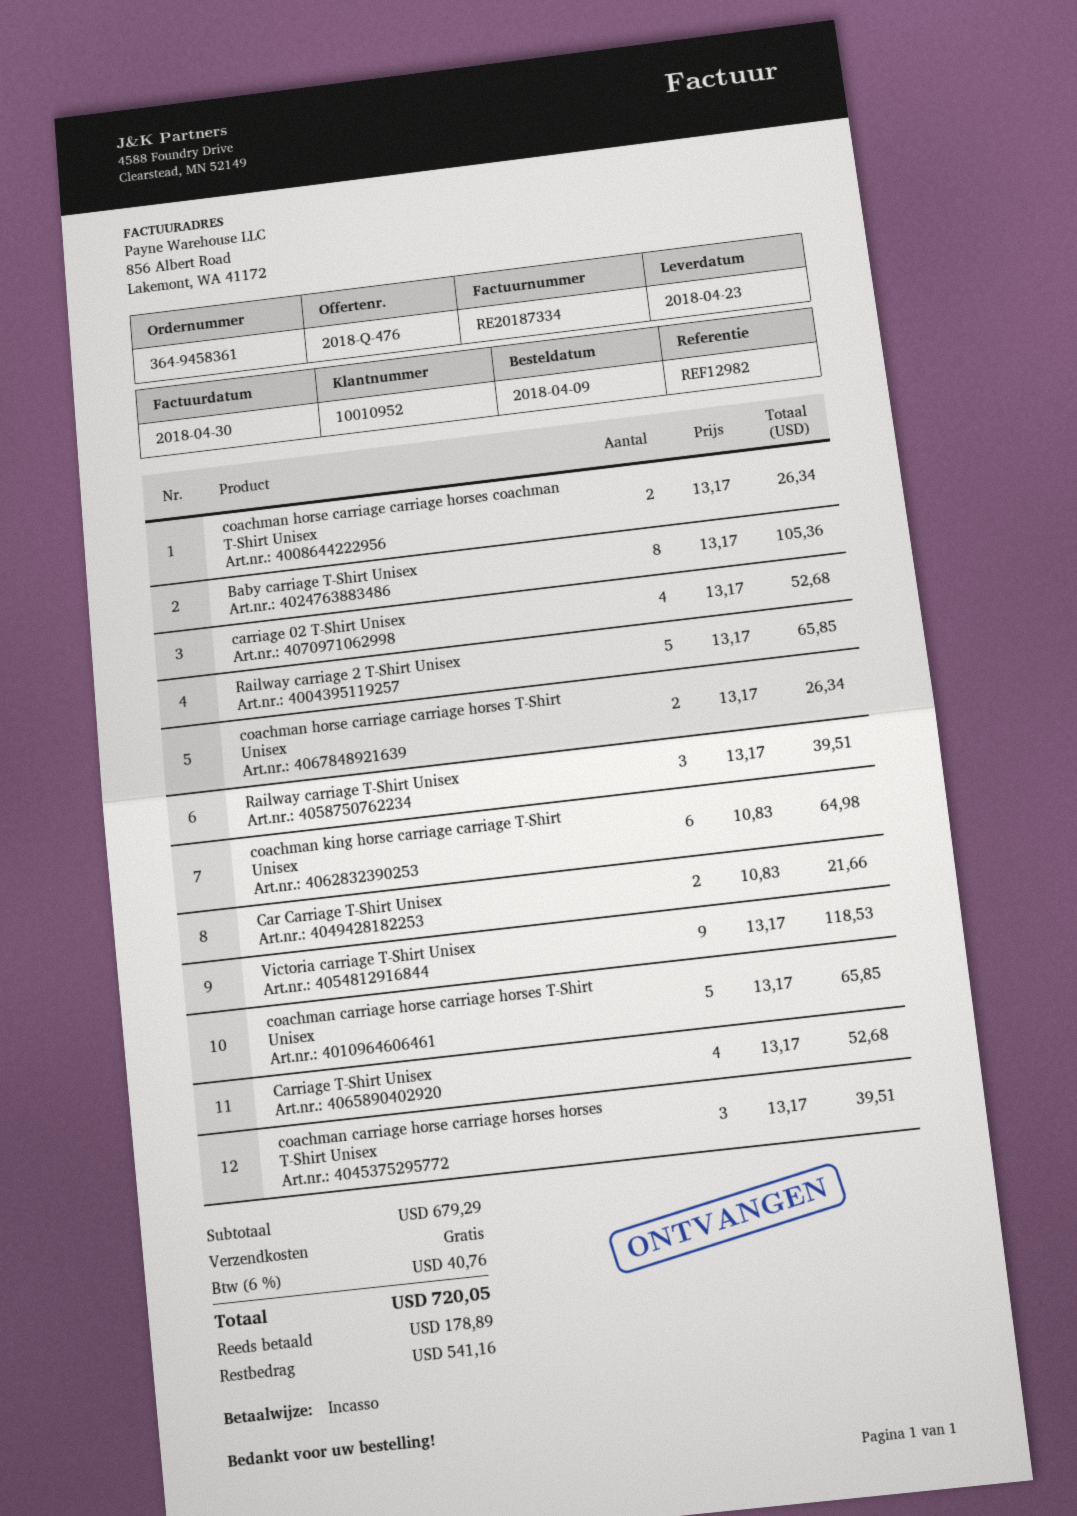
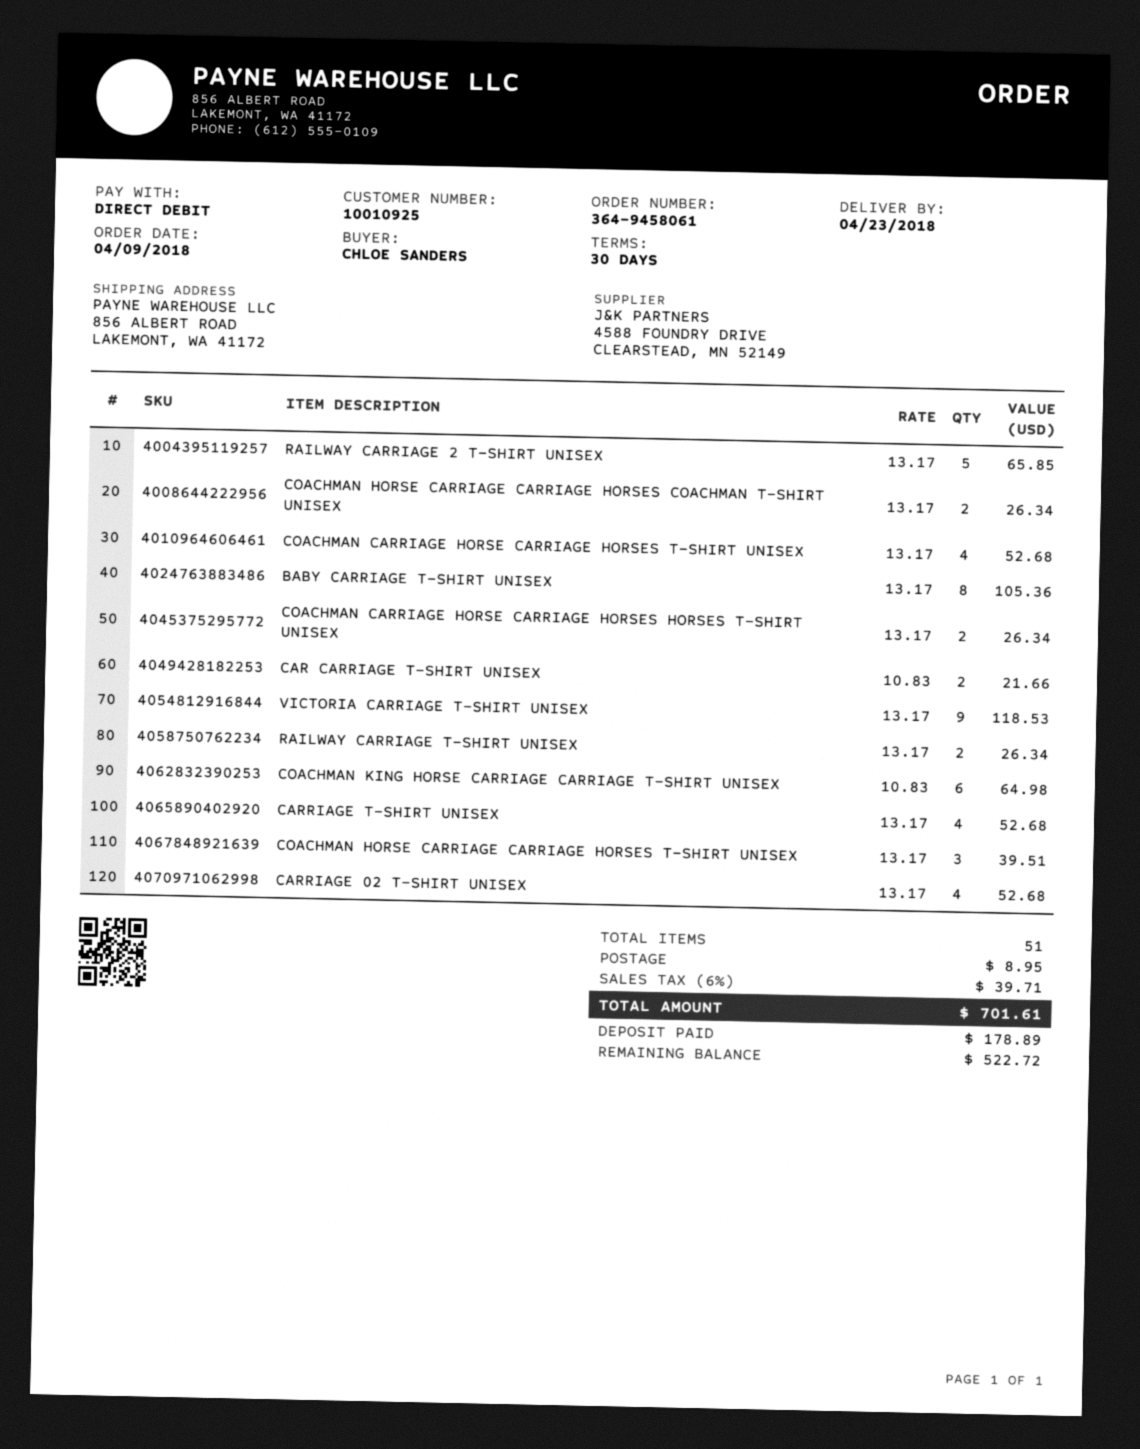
order number: 364-9458361 -> 364-9458061
customer number: 10010952 -> 10010925
coachman horse carriage carriage horses T-Shirt Unisex: 2 x 13.17 = 26.34 -> 3 x 13.17 = 39.51
Railway carriage T-Shirt Unisex: 3 x 13.17 = 39.51 -> 2 x 13.17 = 26.34
coachman carriage horse carriage horses T-Shirt Unisex: 5 x 13.17 = 65.85 -> 4 x 13.17 = 52.68
coachman carriage horse carriage horses horses T-Shirt Unisex: 3 x 13.17 = 39.51 -> 2 x 13.17 = 26.34
shipping: 0.00 -> 8.95
tax: 6% = 40.76 -> 6% = 39.71
total: 720.05 -> 701.61
balance: 541.16 -> 522.72

